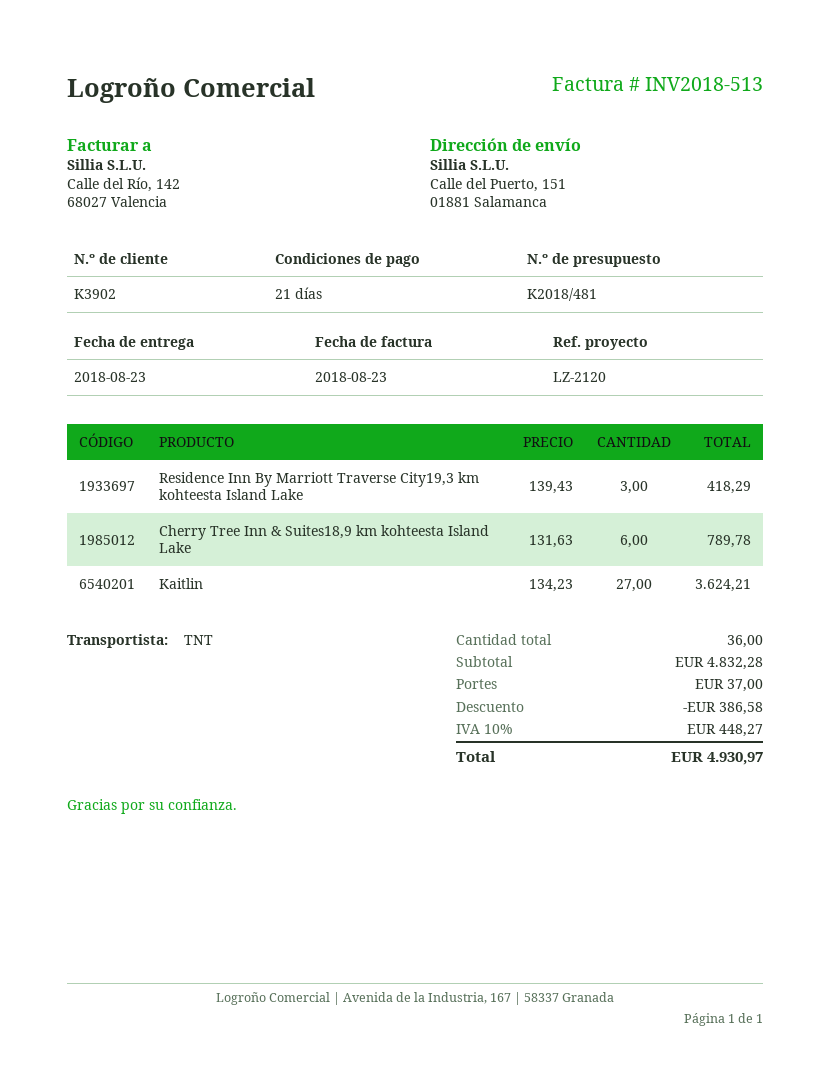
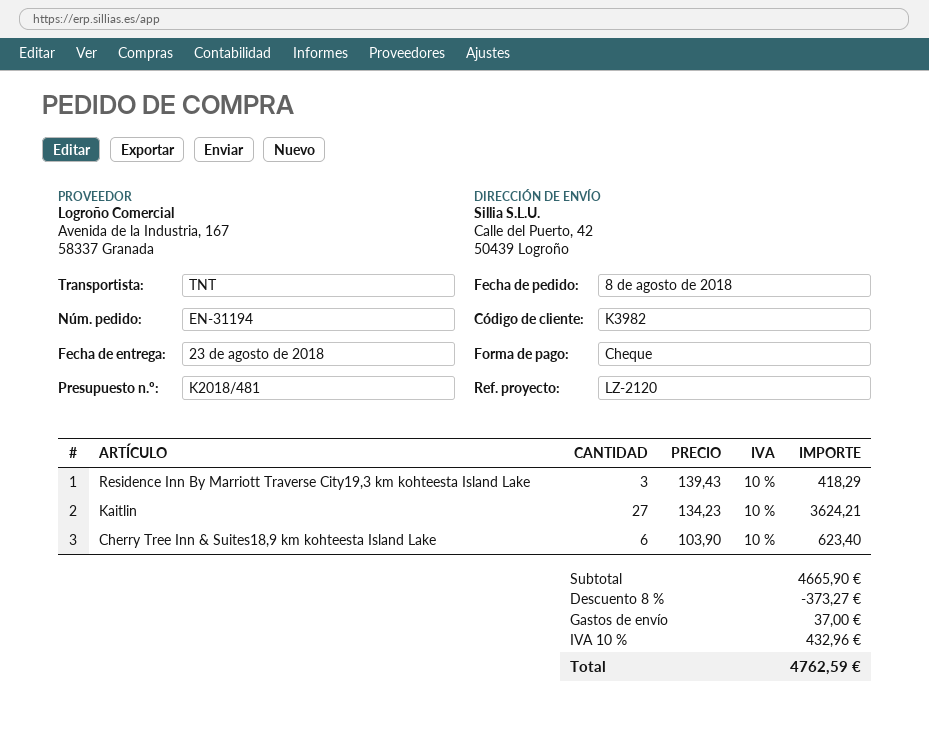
customer number: K3902 -> K3982
ship to: Calle del Puerto, 151, 01881 Salamanca -> Calle del Puerto, 42, 50439 Logroño
Cherry Tree Inn & Suites18,9 km kohteesta Island Lake: 6 x 131.63 = 789.78 -> 6 x 103.90 = 623.40
subtotal: 4832.28 -> 4665.90
discount: 386.58 -> 373.27
tax: 10% = 448.27 -> 10% = 432.96
total: 4930.97 -> 4762.59

